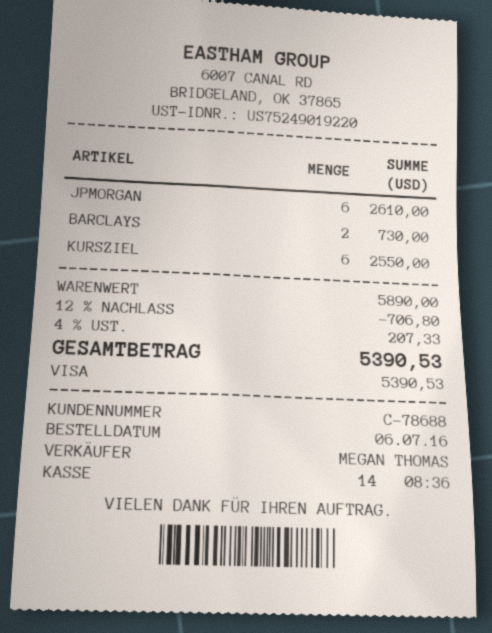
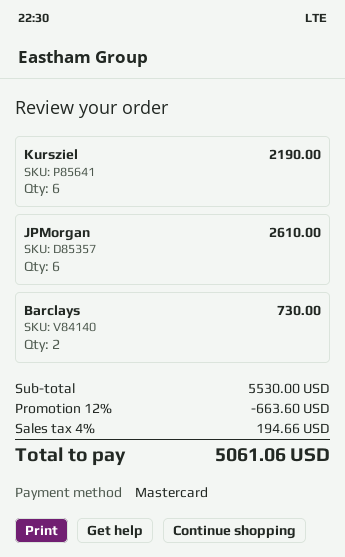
payment method: Visa -> Mastercard
KURSZIEL: 6 for 2550.00 -> 6 for 2190.00
subtotal: 5890.00 -> 5530.00
discount: 12% = 706.80 -> 12% = 663.60
tax: 4% = 207.33 -> 4% = 194.66
total: 5390.53 -> 5061.06

